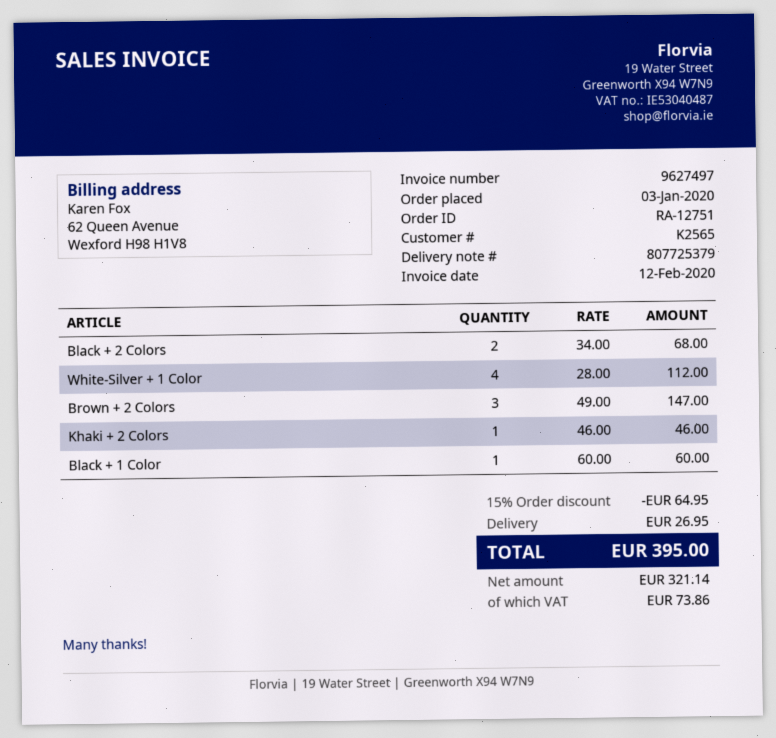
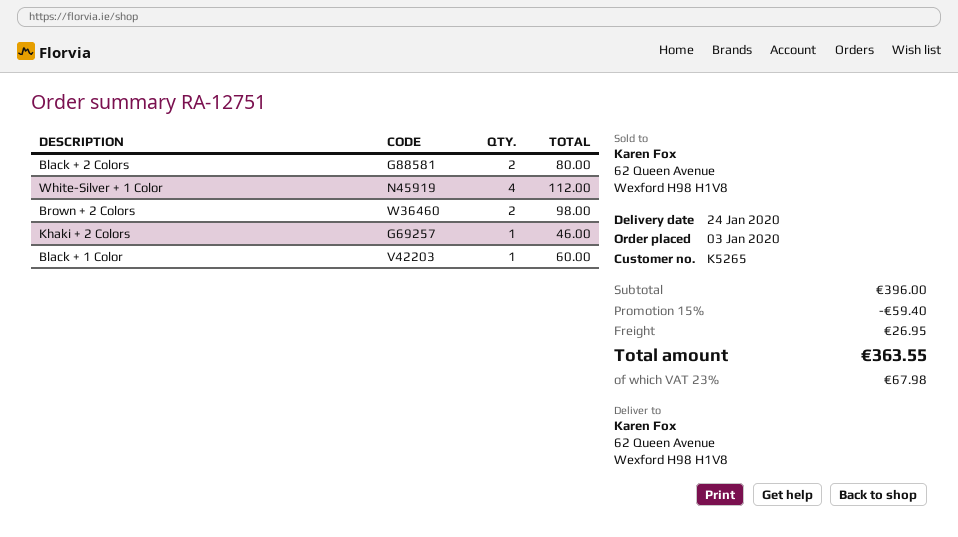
customer number: K2565 -> K5265
Black + 2 Colors: 2 for 68.00 -> 2 for 80.00
Brown + 2 Colors: 3 for 147.00 -> 2 for 98.00
discount: 15% = 64.95 -> 15% = 59.40
tax: 73.86 -> 67.98
total: 395.00 -> 363.55

